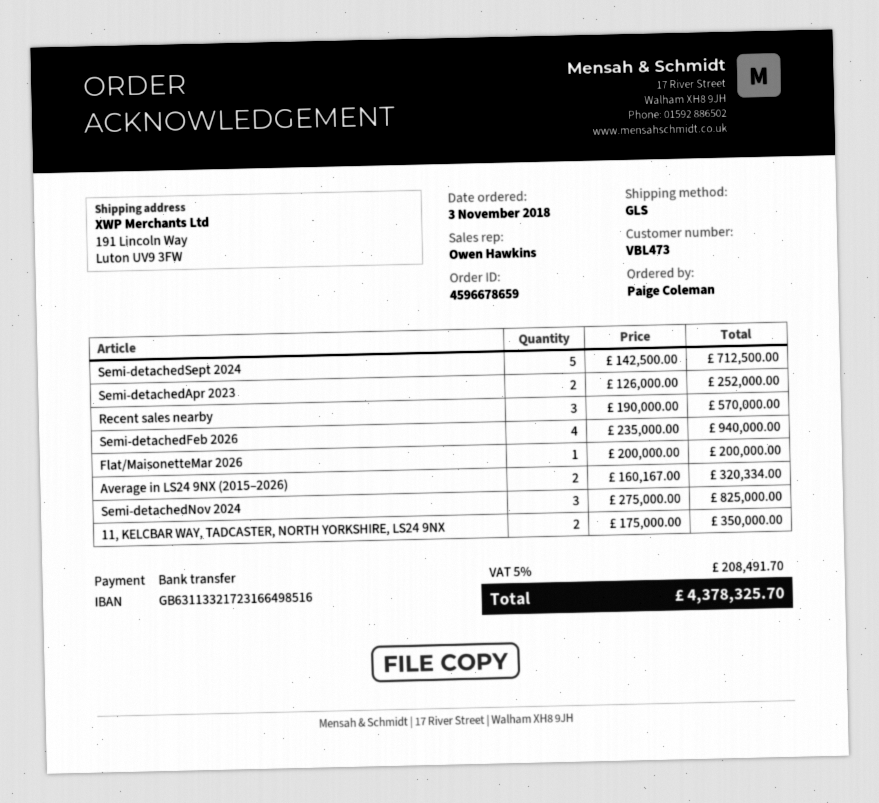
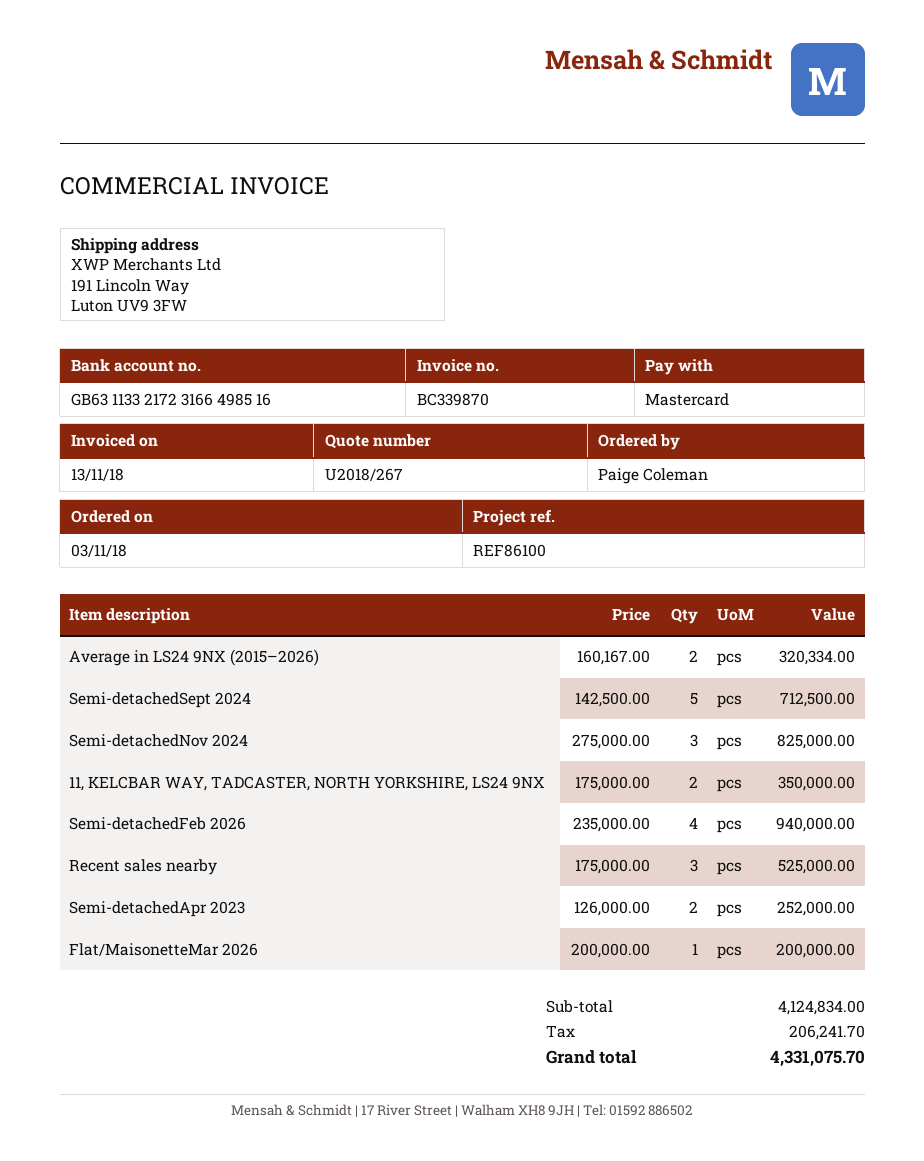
payment method: bank transfer -> Mastercard
Recent sales nearby: 3 x 190000.00 = 570000.00 -> 3 x 175000.00 = 525000.00
tax: 208491.70 -> 206241.70
total: 4378325.70 -> 4331075.70

